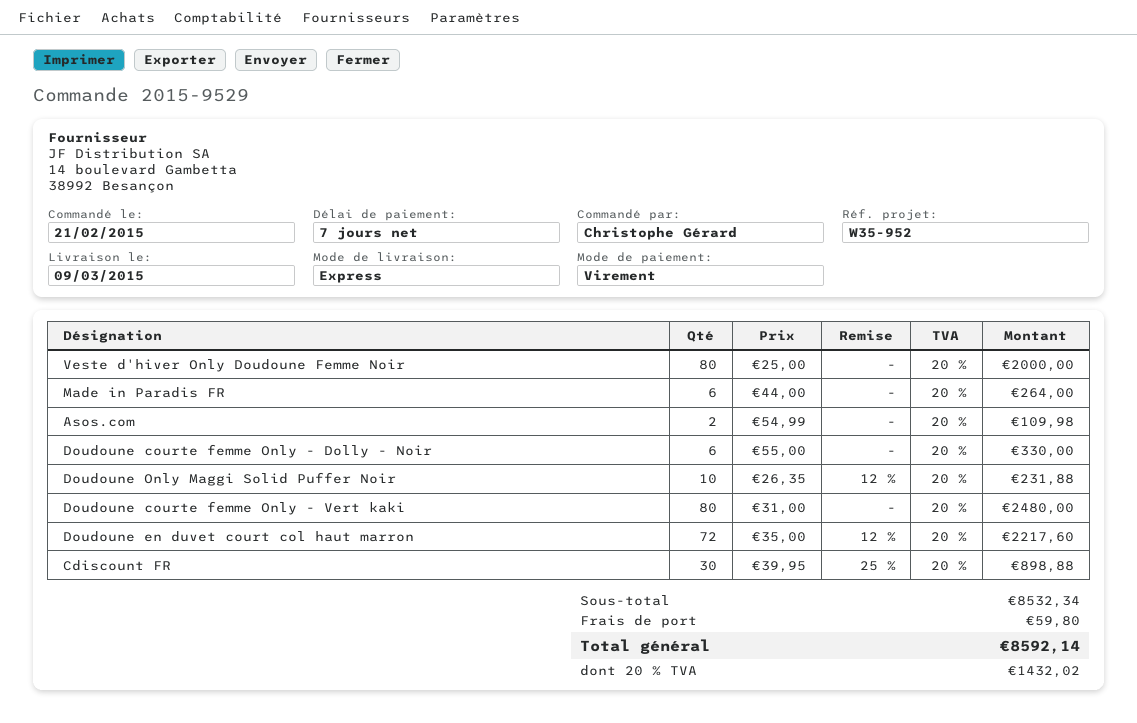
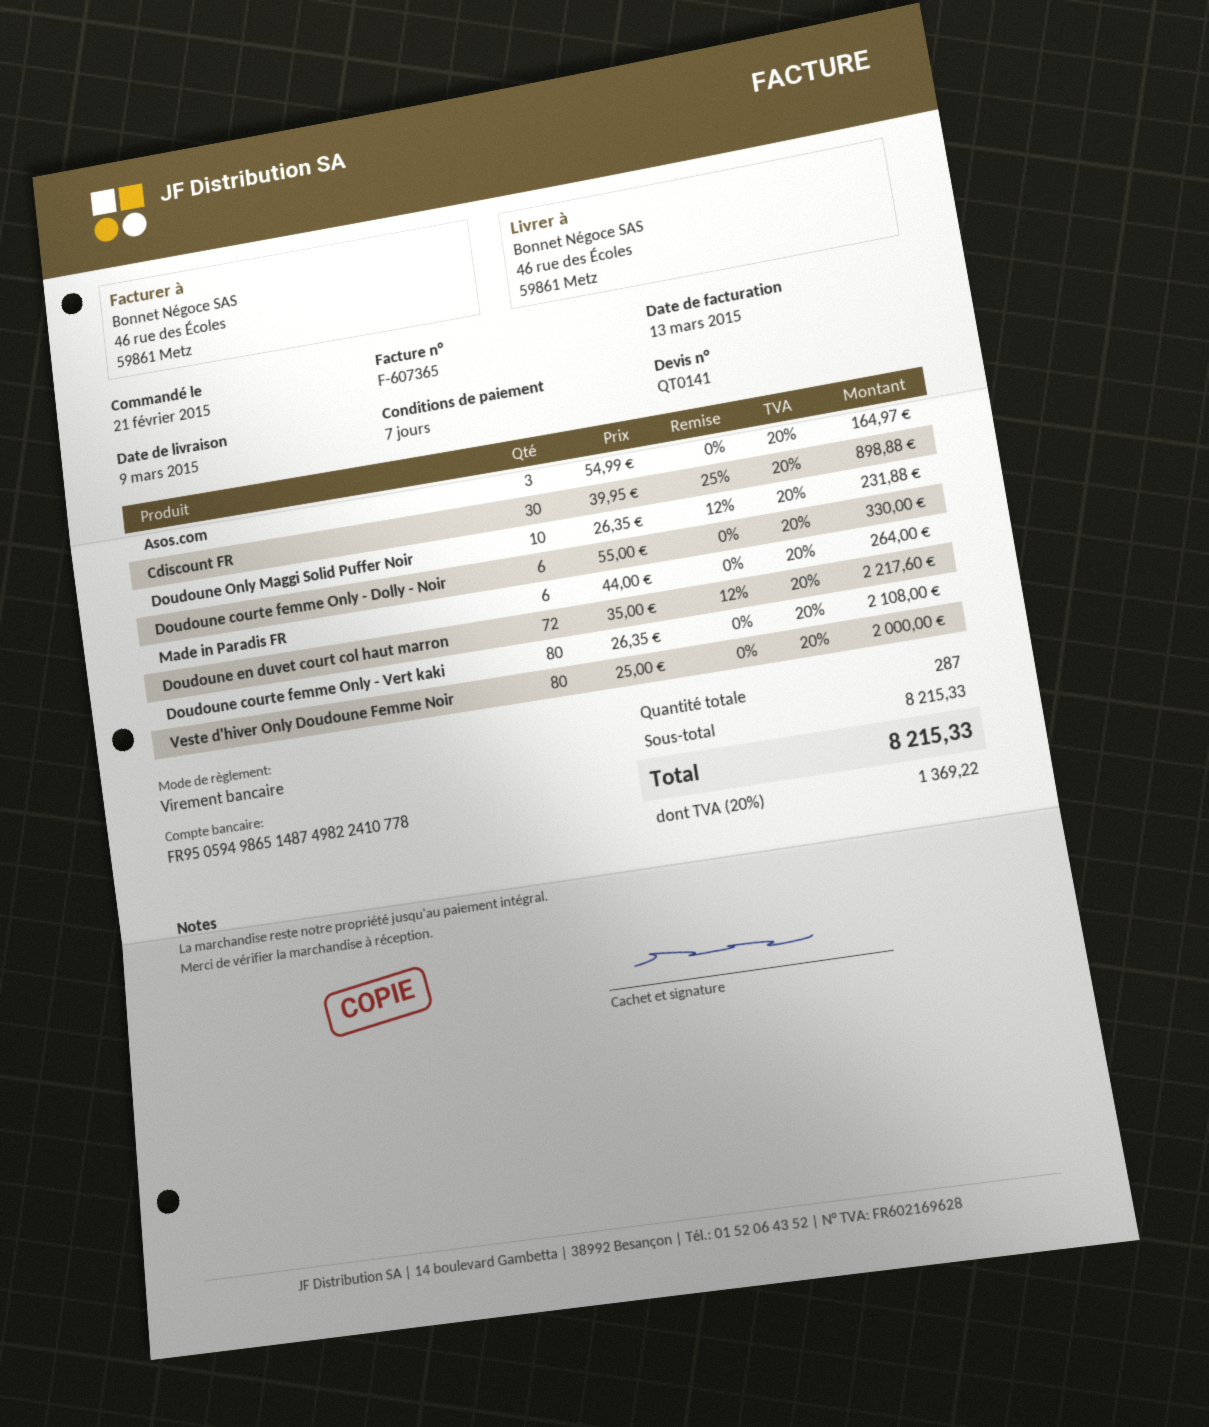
Asos.com: 2 x 54.99 = 109.98 -> 3 x 54.99 = 164.97
Doudoune courte femme Only - Vert kaki: 80 x 31.00 = 2480.00 -> 80 x 26.35 = 2108.00
subtotal: 8532.34 -> 8215.33
shipping: 59.80 -> none
tax: 20% = 1432.02 -> 20% = 1369.22
total: 8592.14 -> 8215.33

